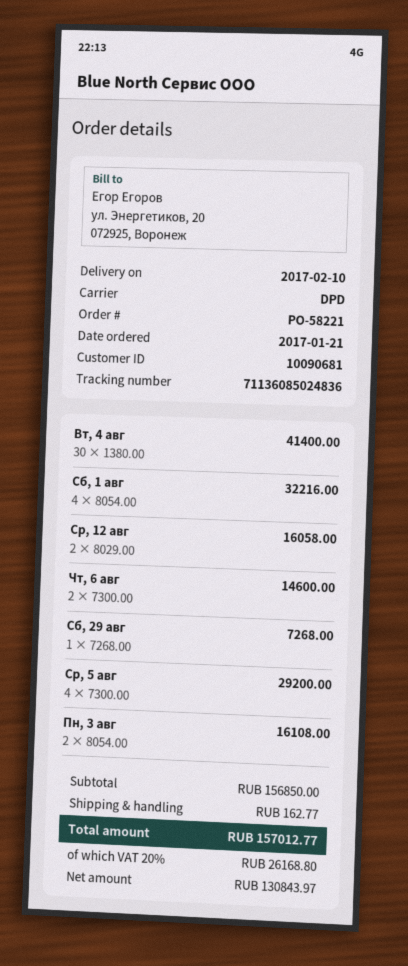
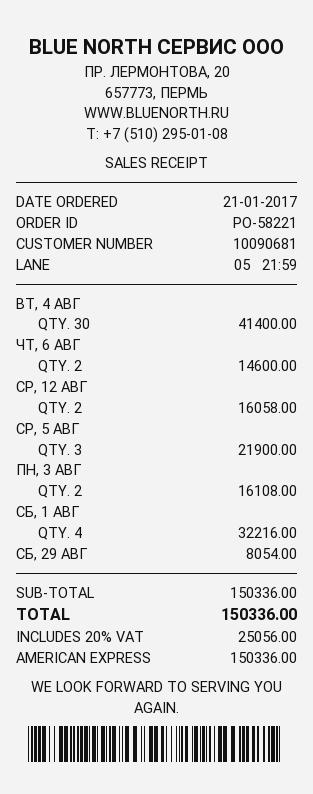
Сб, 29 авг: 1 for 7268.00 -> 1 for 8054.00
Ср, 5 авг: 4 for 29200.00 -> 3 for 21900.00
subtotal: 156850.00 -> 150336.00
shipping: 162.77 -> none
tax: 20% = 26168.80 -> 20% = 25056.00
total: 157012.77 -> 150336.00

